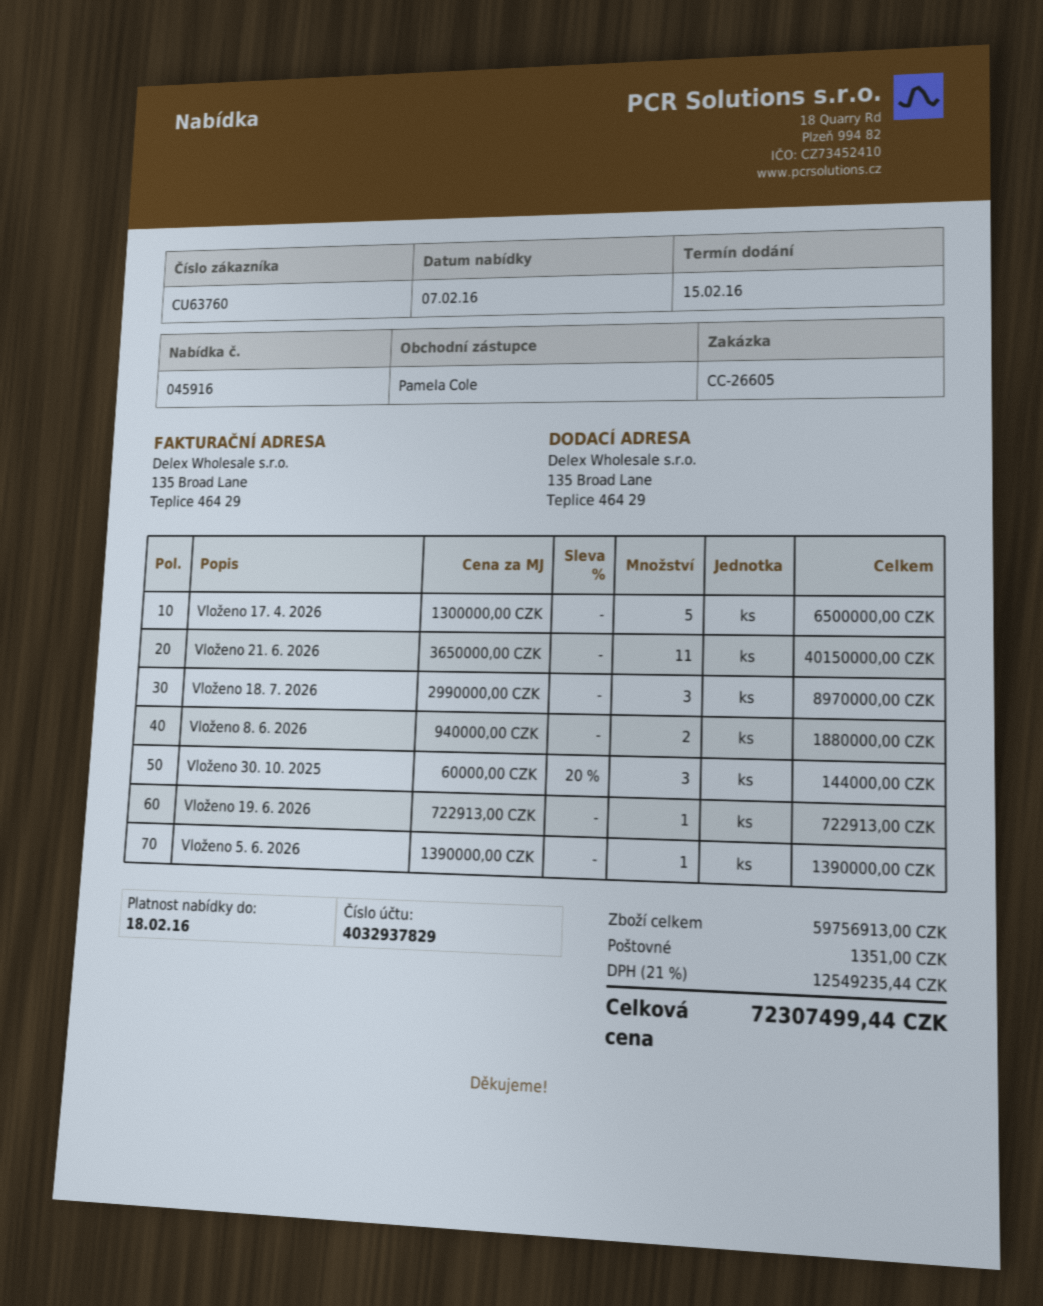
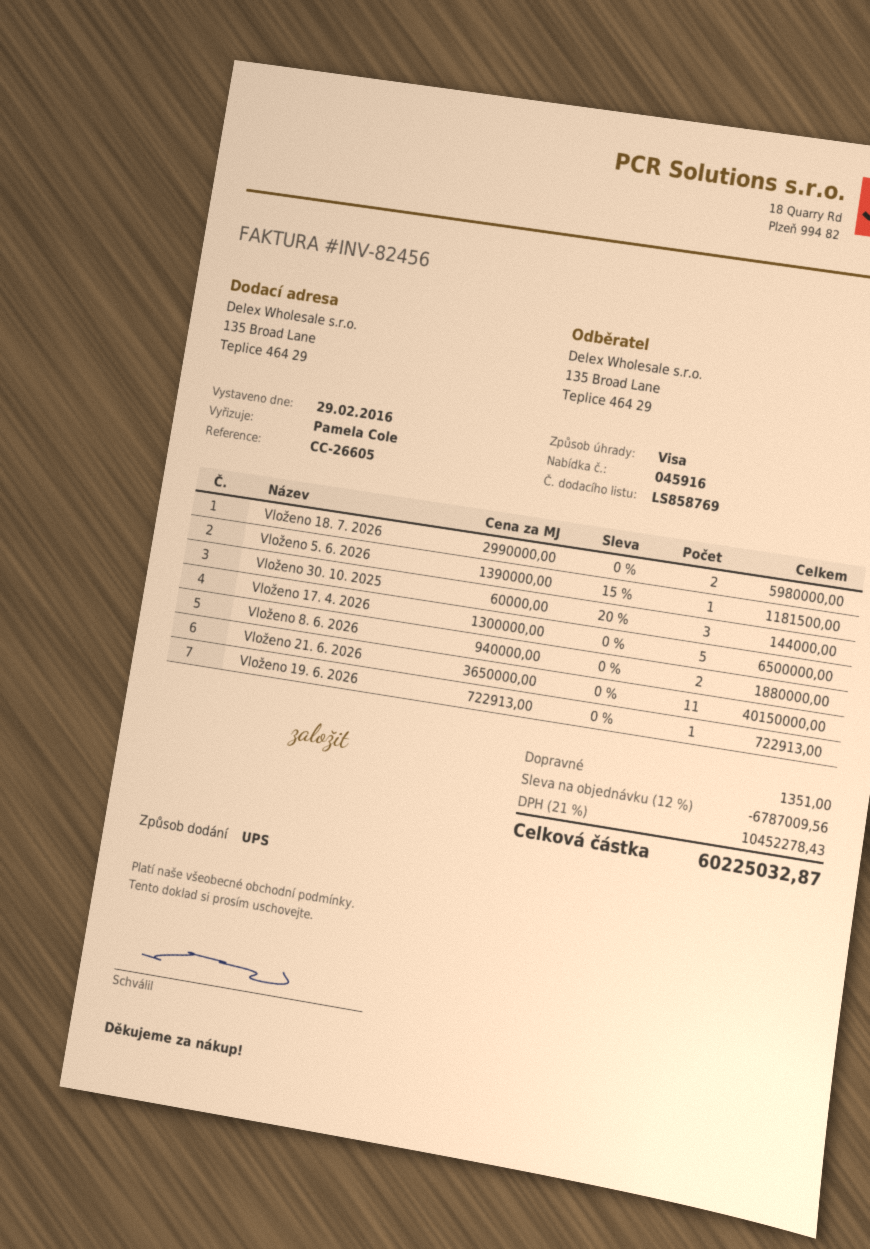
Vloženo 18. 7. 2026: 3 x 2990000.00 = 8970000.00 -> 2 x 2990000.00 = 5980000.00
Vloženo 5. 6. 2026: 1 x 1390000.00 = 1390000.00 -> 1 x 1390000.00 - 15% = 1181500.00
discount: none -> 12% = 6787009.56
tax: 21% = 12549235.44 -> 21% = 10452278.43
total: 72307499.44 -> 60225032.87

